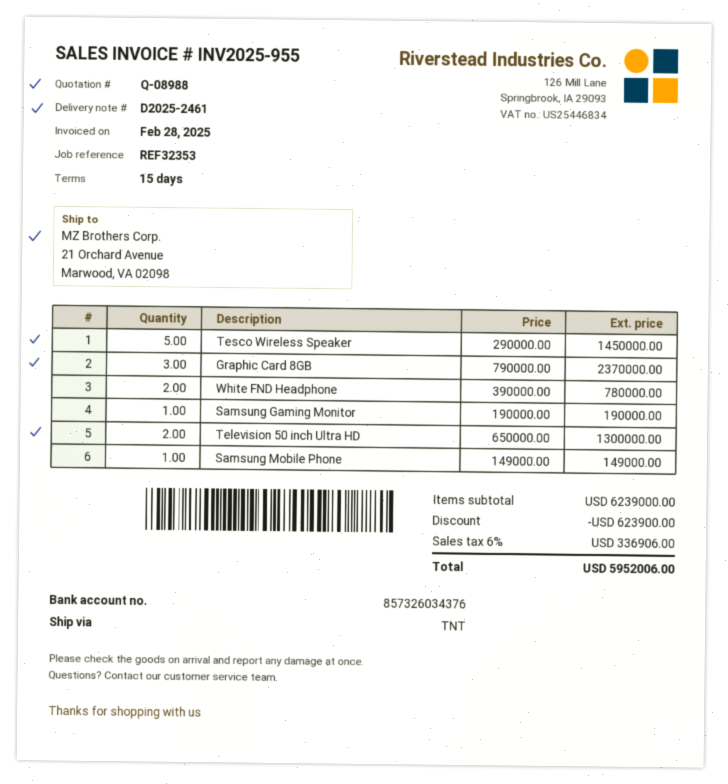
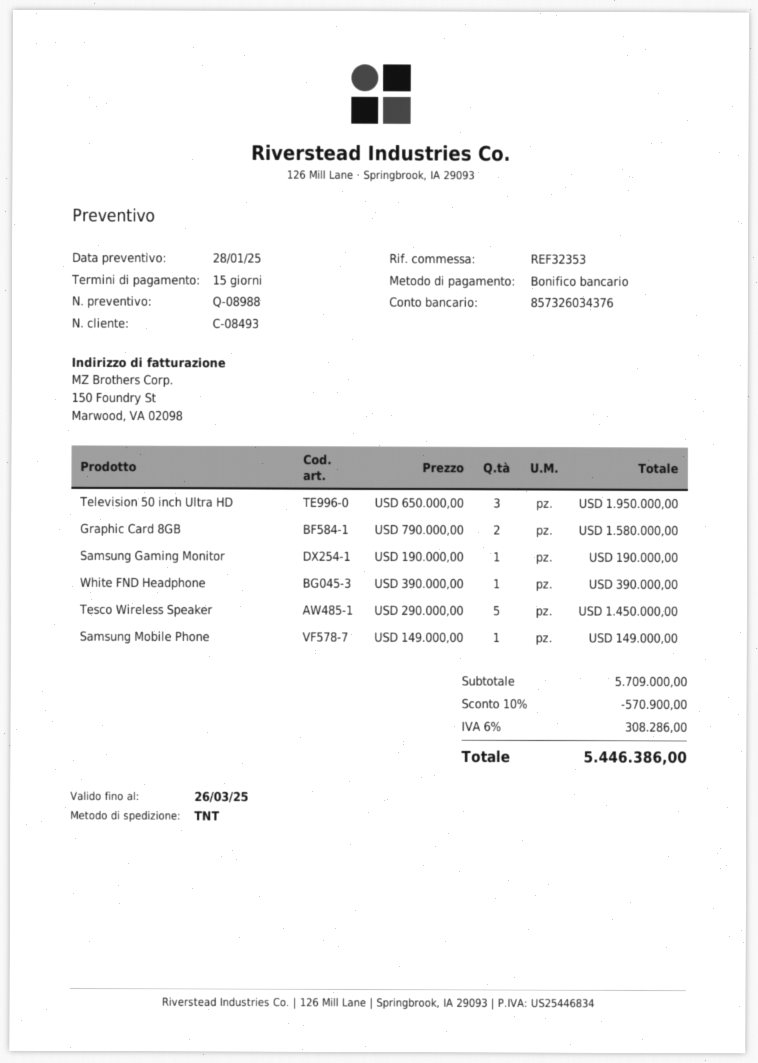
Graphic Card 8GB: 3 x 790000.00 = 2370000.00 -> 2 x 790000.00 = 1580000.00
White FND Headphone: 2 x 390000.00 = 780000.00 -> 1 x 390000.00 = 390000.00
Television 50 inch Ultra HD: 2 x 650000.00 = 1300000.00 -> 3 x 650000.00 = 1950000.00
subtotal: 6239000.00 -> 5709000.00
discount: 623900.00 -> 570900.00
tax: 6% = 336906.00 -> 6% = 308286.00
total: 5952006.00 -> 5446386.00

